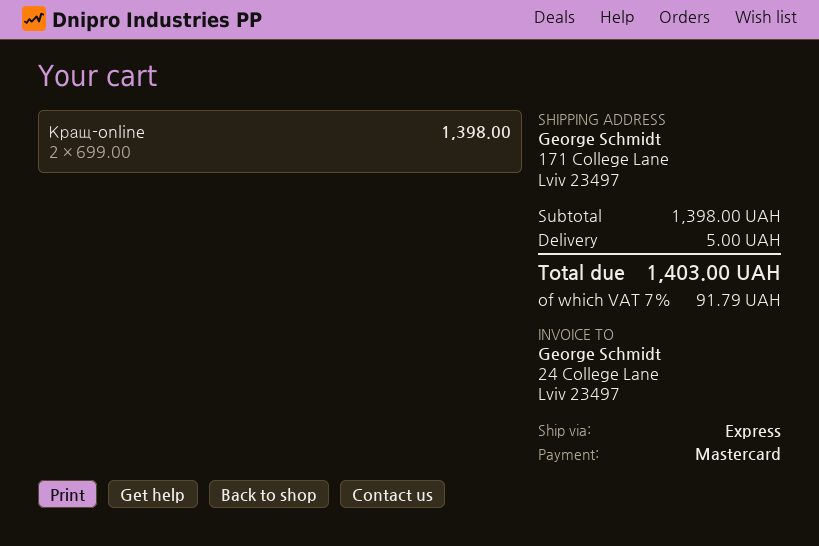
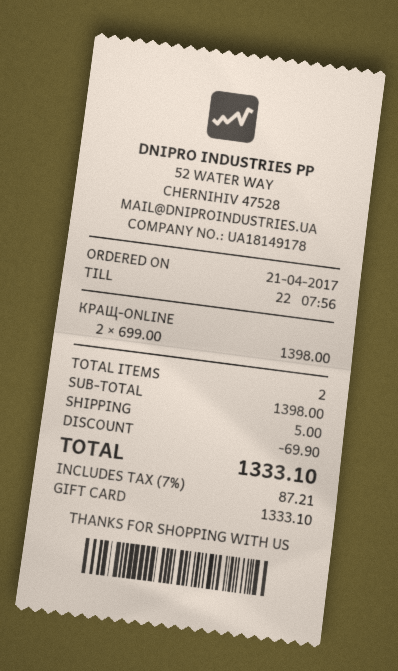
payment method: Mastercard -> gift card
discount: none -> 69.90
tax: 7% = 91.79 -> 7% = 87.21
total: 1403.00 -> 1333.10

